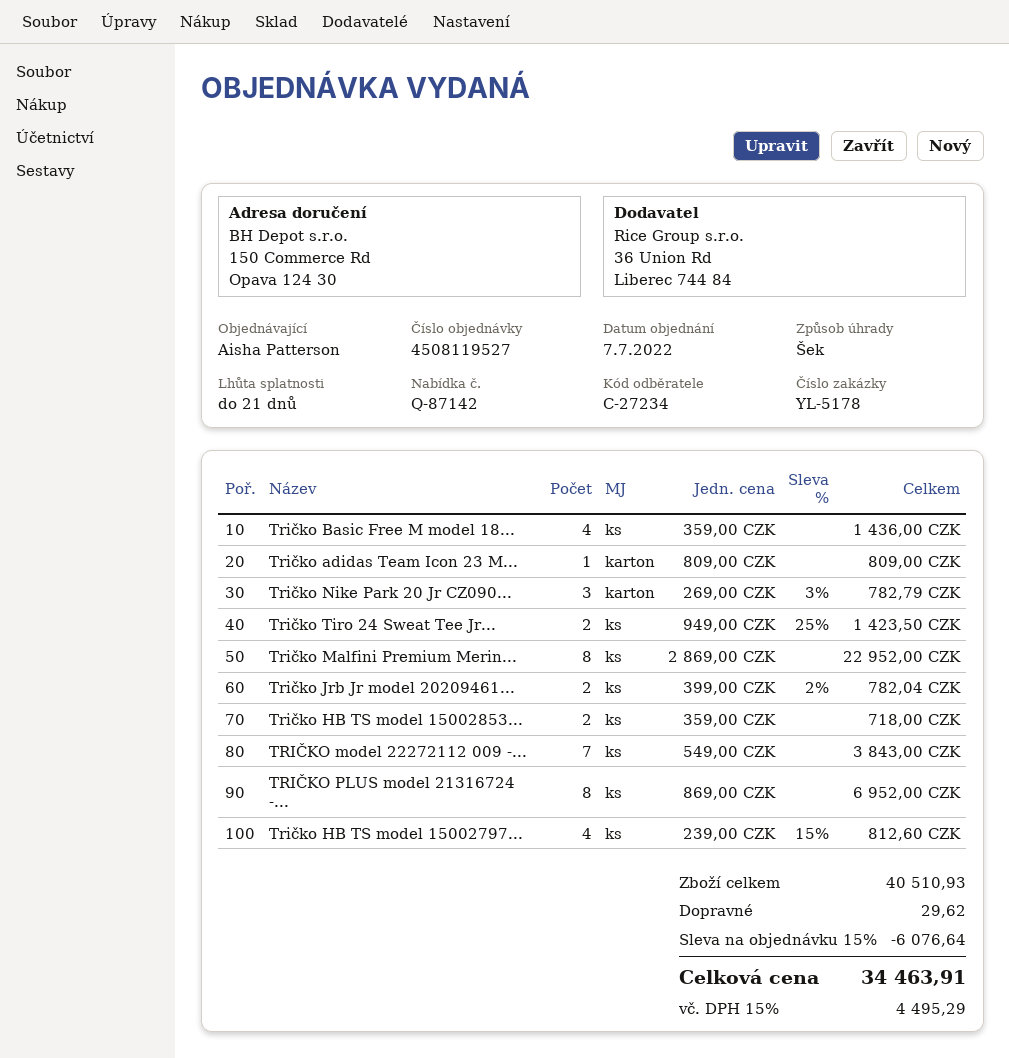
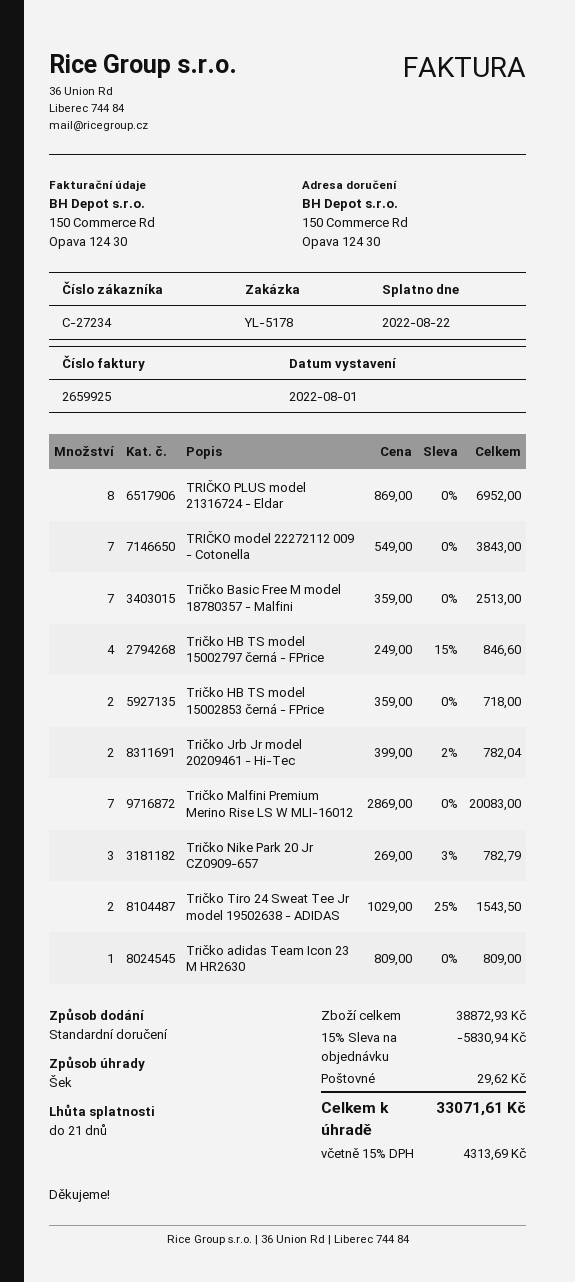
Tričko Basic Free M model 18...: 4 x 359.00 = 1436.00 -> 7 x 359.00 = 2513.00
Tričko Tiro 24 Sweat Tee Jr...: 2 x 949.00 - 25% = 1423.50 -> 2 x 1029.00 - 25% = 1543.50
Tričko Malfini Premium Merin...: 8 x 2869.00 = 22952.00 -> 7 x 2869.00 = 20083.00
Tričko HB TS model 15002797...: 4 x 239.00 - 15% = 812.60 -> 4 x 249.00 - 15% = 846.60
subtotal: 40510.93 -> 38872.93
discount: 15% = 6076.64 -> 15% = 5830.94
tax: 15% = 4495.29 -> 15% = 4313.69
total: 34463.91 -> 33071.61

